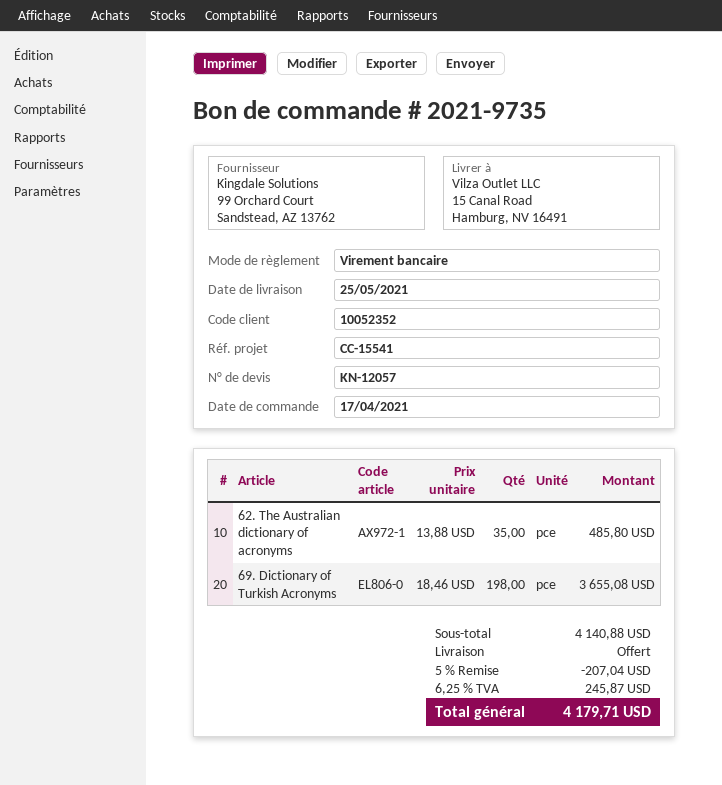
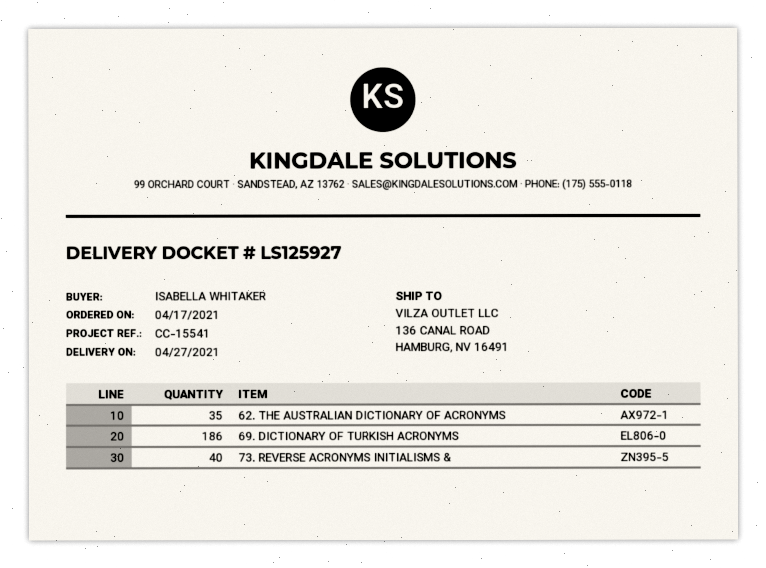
delivery date: 2021-05-25 -> 2021-04-27
ship to: 15 Canal Road, Hamburg, NV 16491 -> 136 CANAL ROAD, HAMBURG, NV 16491
69. Dictionary of Turkish Acronyms: 198 -> 186
73. REVERSE ACRONYMS INITIALISMS &: none -> 40

